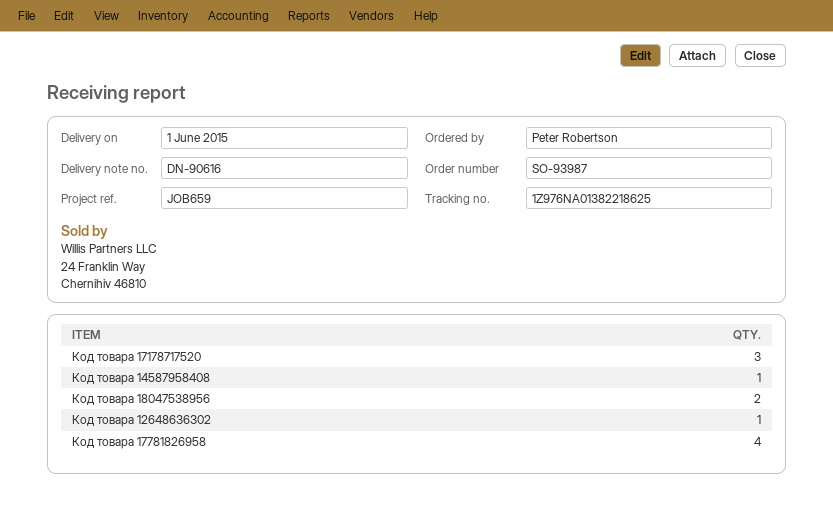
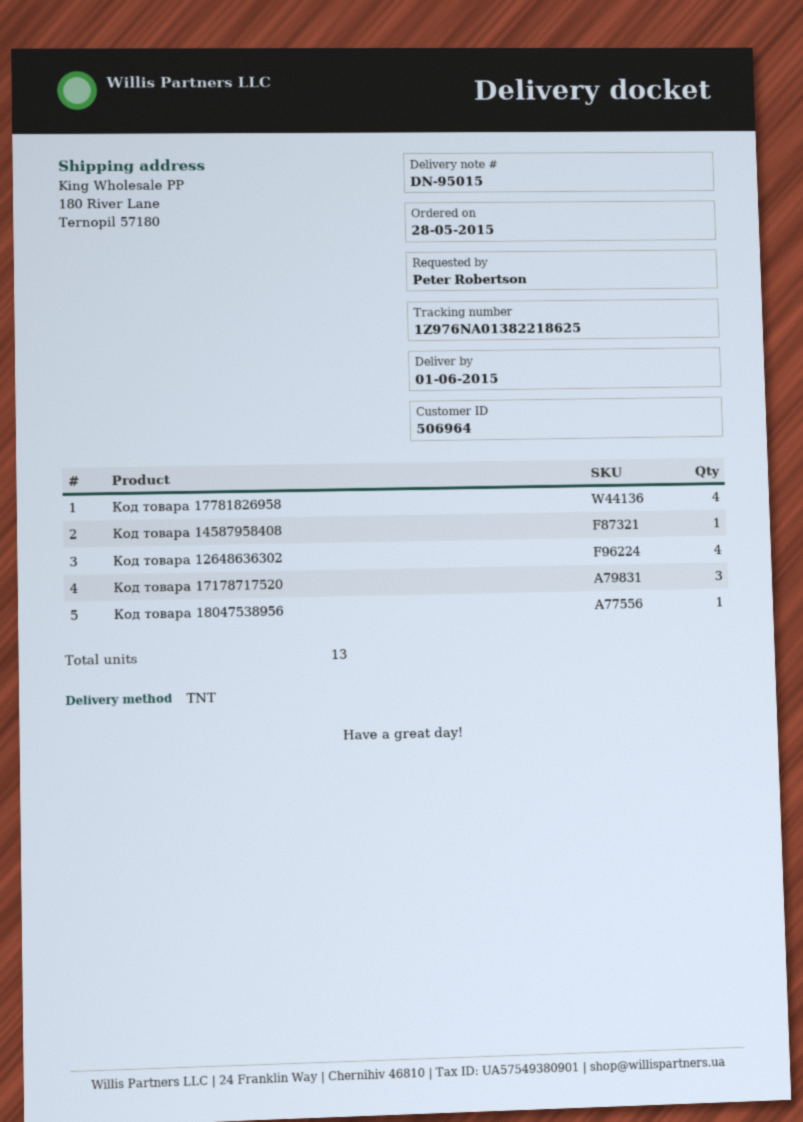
delivery note number: DN-90616 -> DN-95015
Код товара 18047538956: 2 -> 1
Код товара 12648636302: 1 -> 4

